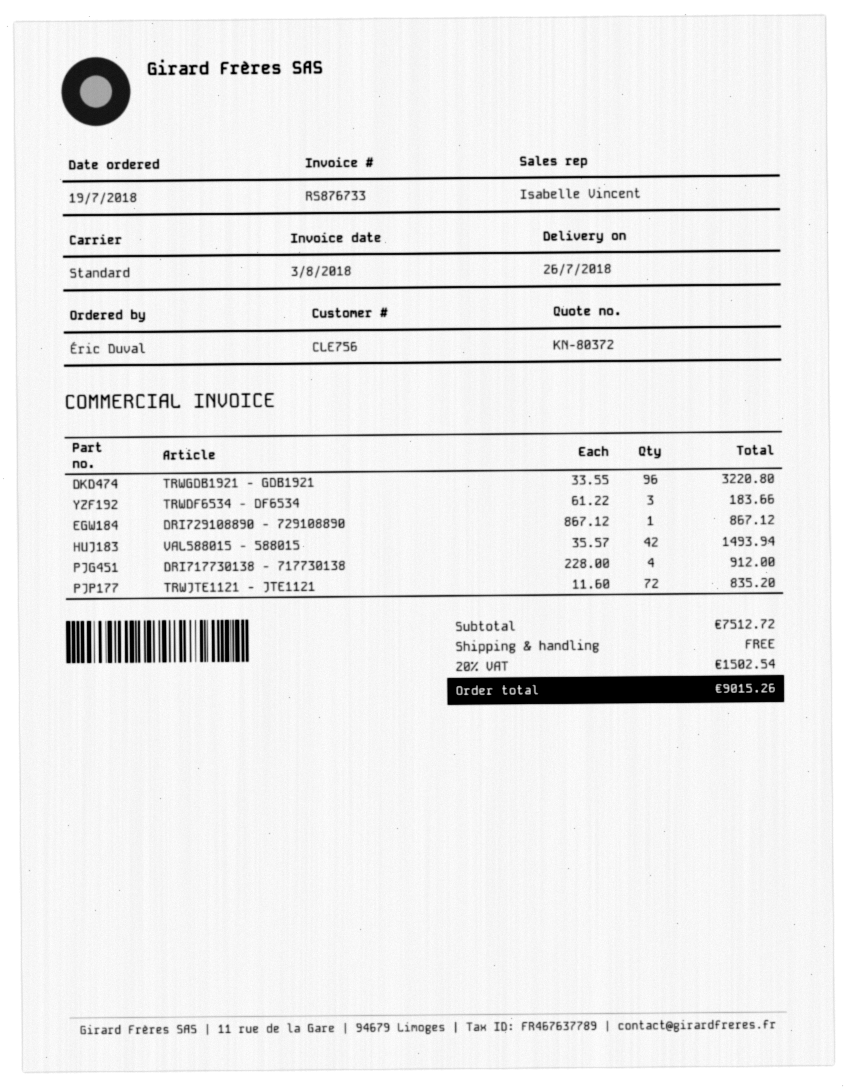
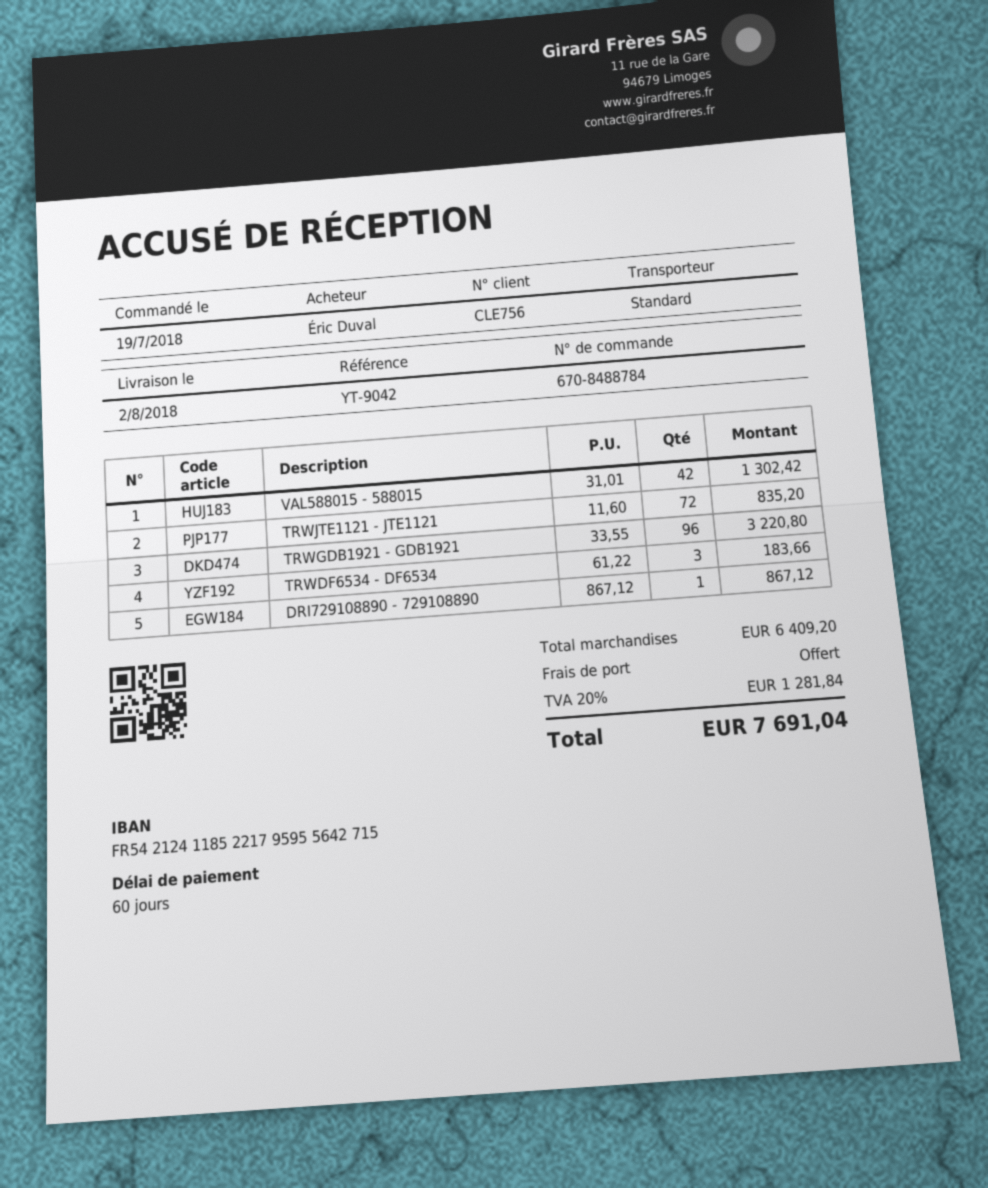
delivery date: 2018-07-26 -> 2018-08-02
VAL588015 - 588015: 42 x 35.57 = 1493.94 -> 42 x 31.01 = 1302.42
DRI717730138 - 717730138: 4 x 228.00 = 912.00 -> none
subtotal: 7512.72 -> 6409.20
tax: 20% = 1502.54 -> 20% = 1281.84
total: 9015.26 -> 7691.04

